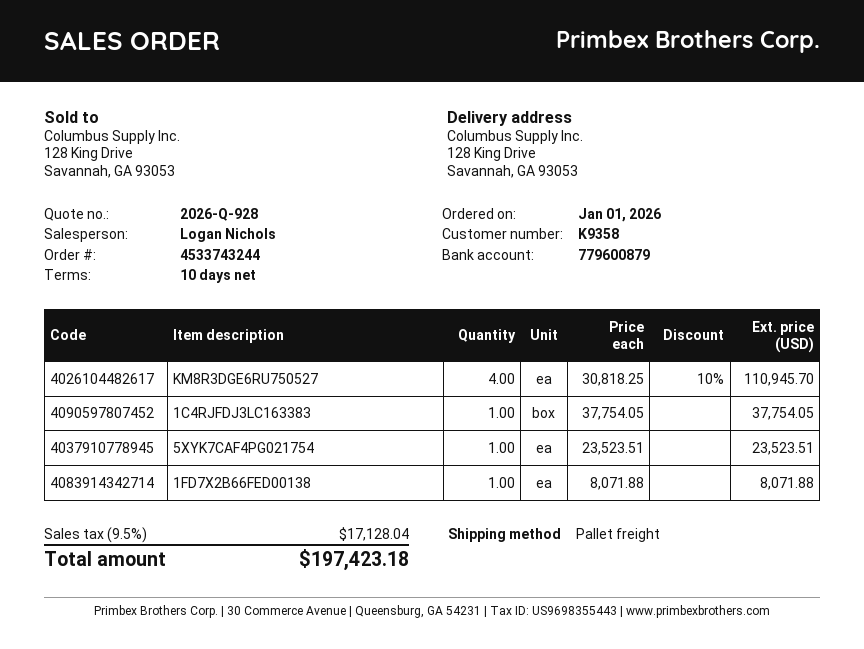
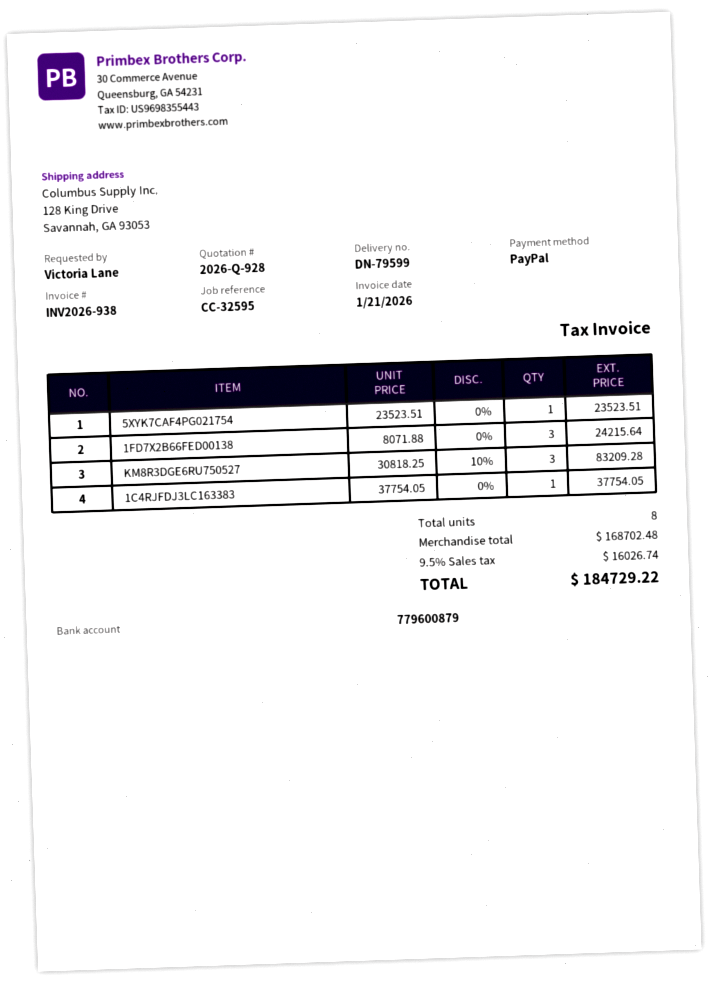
KM8R3DGE6RU750527: 4 x 30818.25 - 10% = 110945.70 -> 3 x 30818.25 - 10% = 83209.28
1FD7X2B66FED00138: 1 x 8071.88 = 8071.88 -> 3 x 8071.88 = 24215.64
tax: 9.5% = 17128.04 -> 9.5% = 16026.74
total: 197423.18 -> 184729.22

